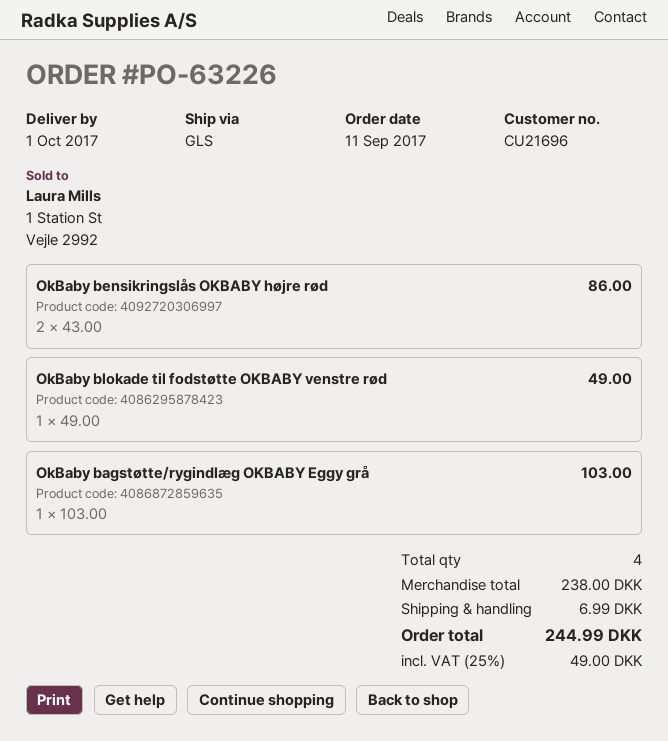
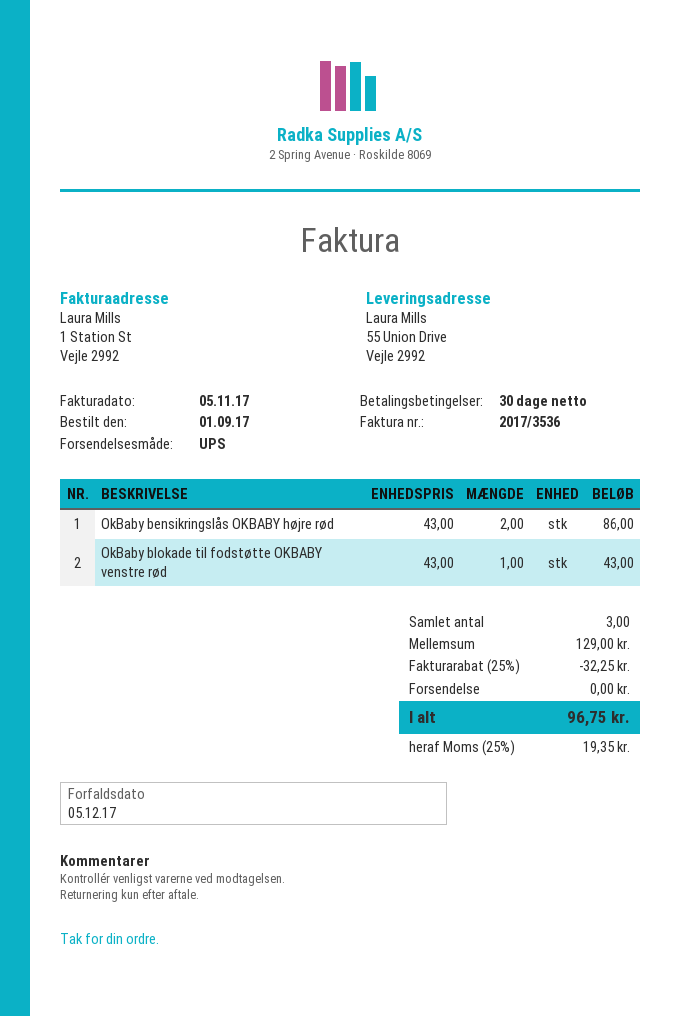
order date: 2017-09-11 -> 2017-09-01
shipping method: GLS -> UPS
OkBaby blokade til fodstøtte OKBABY venstre rød: 1 x 49.00 = 49.00 -> 1 x 43.00 = 43.00
OkBaby bagstøtte/rygindlæg OKBABY Eggy grå: 1 x 103.00 = 103.00 -> none
total quantity: 4 -> 3
subtotal: 238.00 -> 129.00
discount: none -> 25% = 32.25
shipping: 6.99 -> 0.00
tax: 25% = 49.00 -> 25% = 19.35
total: 244.99 -> 96.75

